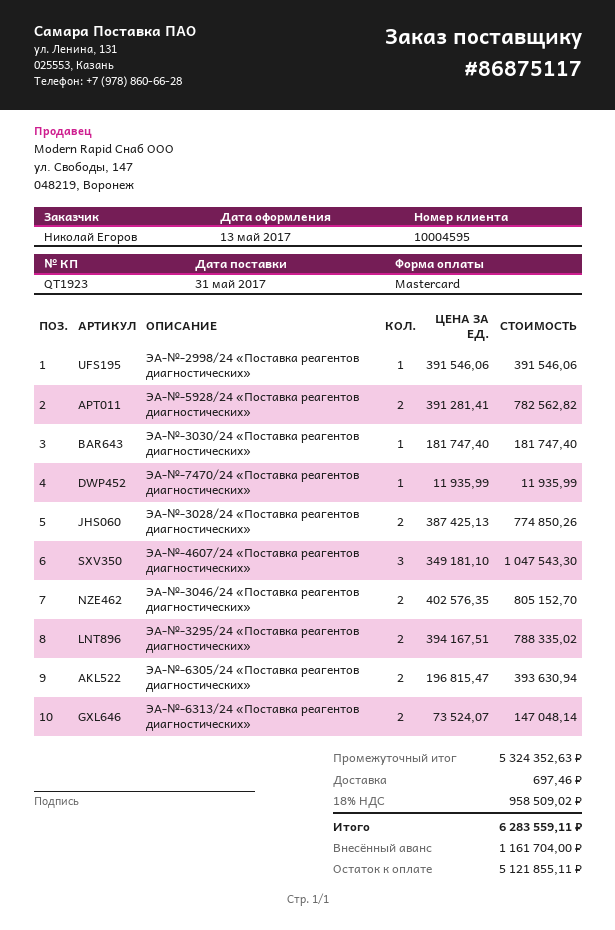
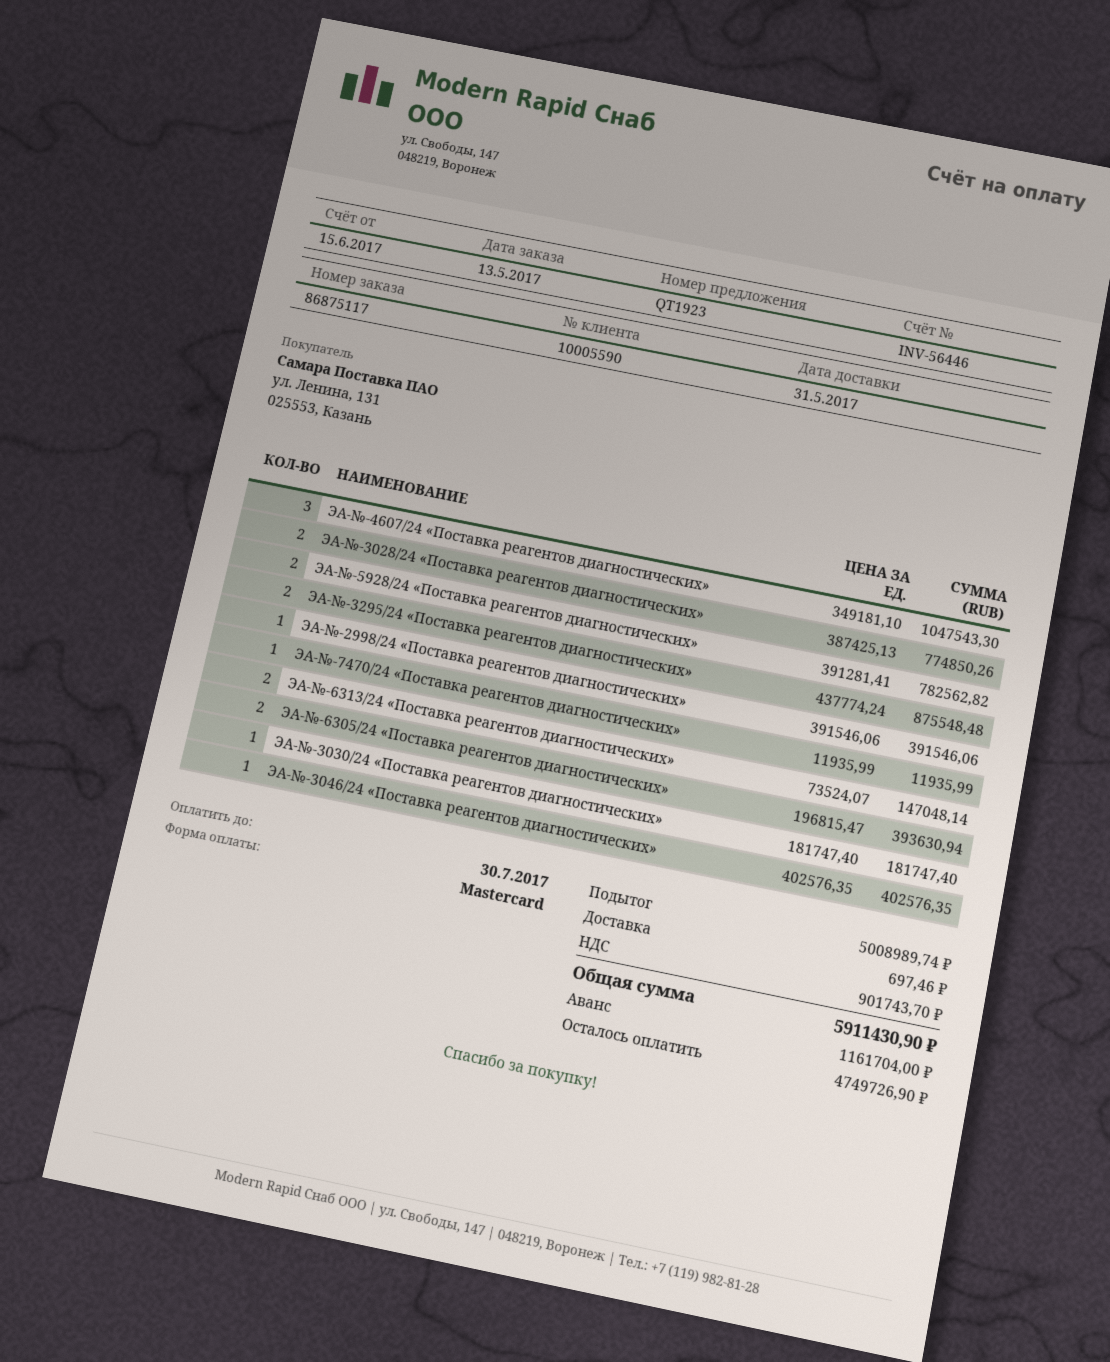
customer number: 10004595 -> 10005590
ЭА-№-3046/24 «Поставка реагентов диагностических»: 2 x 402576.35 = 805152.70 -> 1 x 402576.35 = 402576.35
ЭА-№-3295/24 «Поставка реагентов диагностических»: 2 x 394167.51 = 788335.02 -> 2 x 437774.24 = 875548.48
subtotal: 5324352.63 -> 5008989.74
tax: 958509.02 -> 901743.70
total: 6283559.11 -> 5911430.90
balance: 5121855.11 -> 4749726.90

